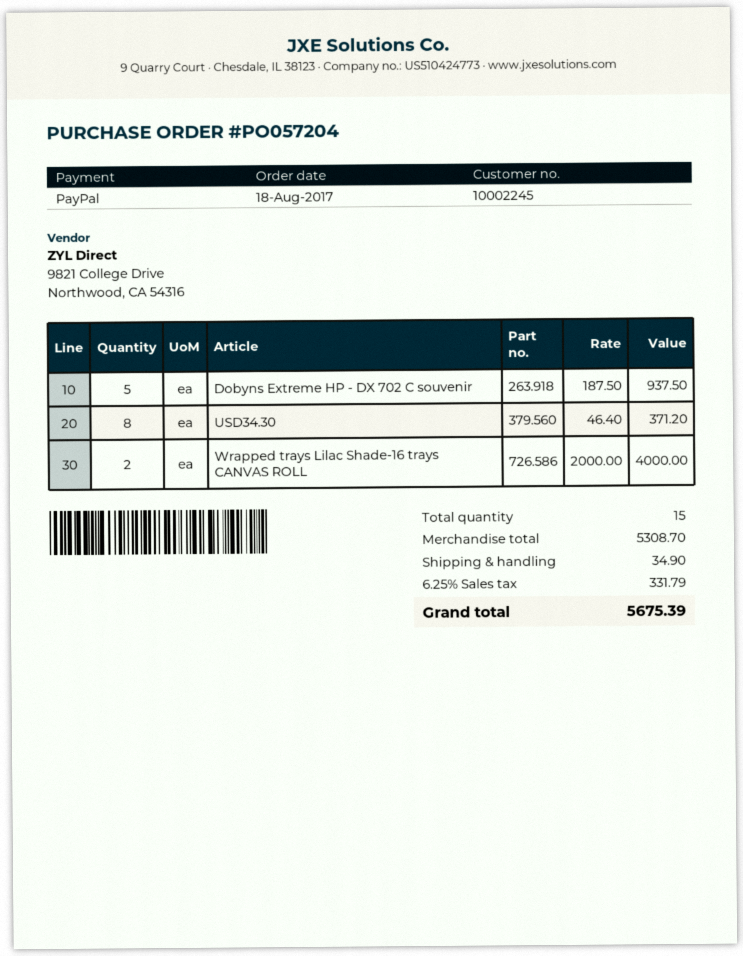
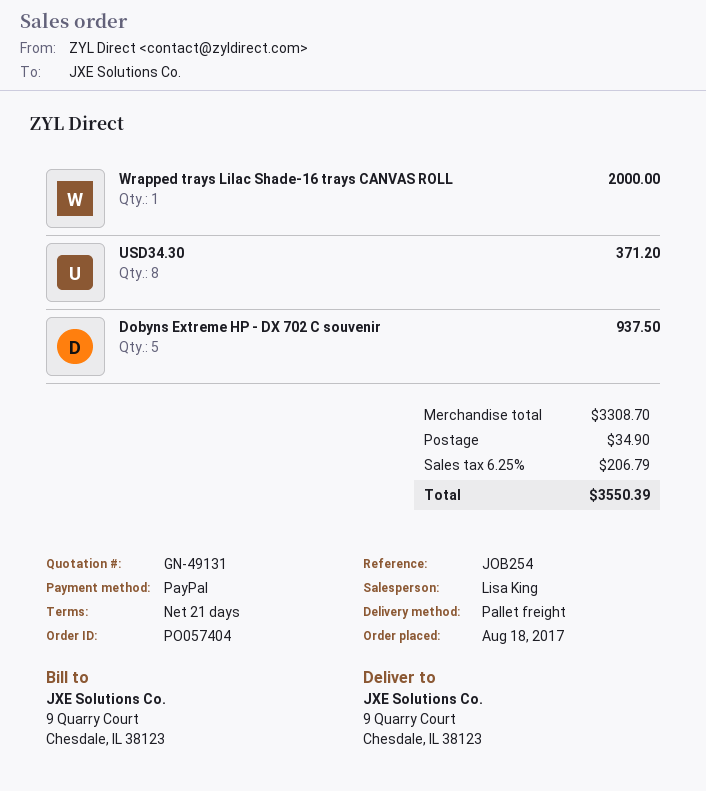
order number: PO057204 -> PO057404
Wrapped trays Lilac Shade-16 trays CANVAS ROLL: 2 for 4000.00 -> 1 for 2000.00
subtotal: 5308.70 -> 3308.70
tax: 6.25% = 331.79 -> 6.25% = 206.79
total: 5675.39 -> 3550.39

